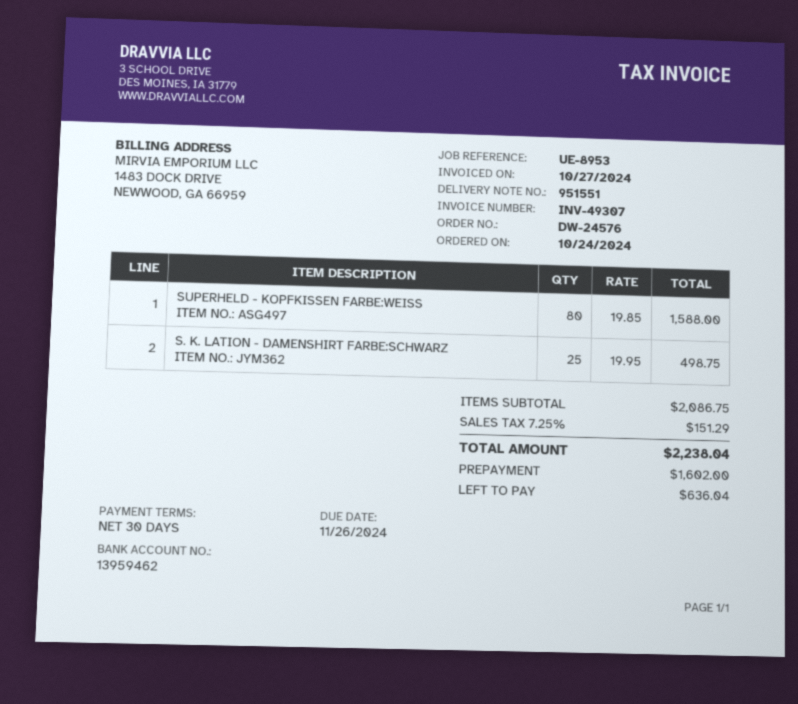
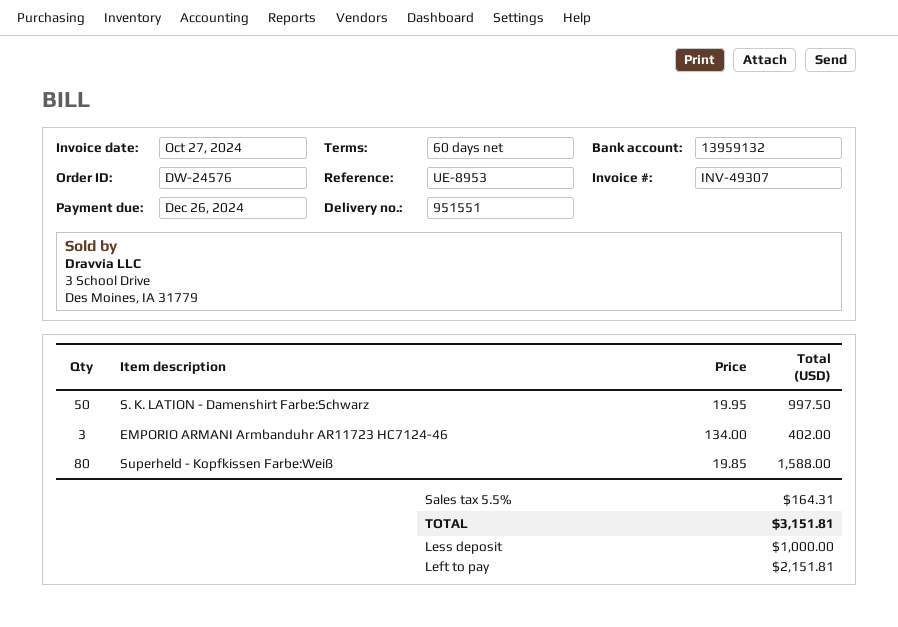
payment terms: 30 days -> 60 days
due date: 2024-11-26 -> 2024-12-26
bank account: 13959462 -> 13959132
S. K. LATION - DAMENSHIRT FARBE:SCHWARZ: 25 x 19.95 = 498.75 -> 50 x 19.95 = 997.50
EMPORIO ARMANI Armbanduhr AR11723 HC7124-46: none -> 3 x 134.00 = 402.00
tax: 7.25% = 151.29 -> 5.5% = 164.31
total: 2238.04 -> 3151.81
deposit: 1602.00 -> 1000.00
balance: 636.04 -> 2151.81

